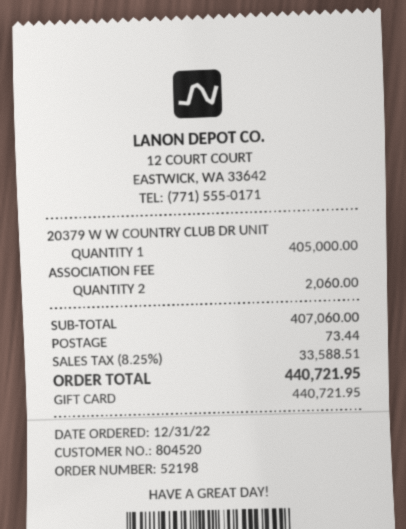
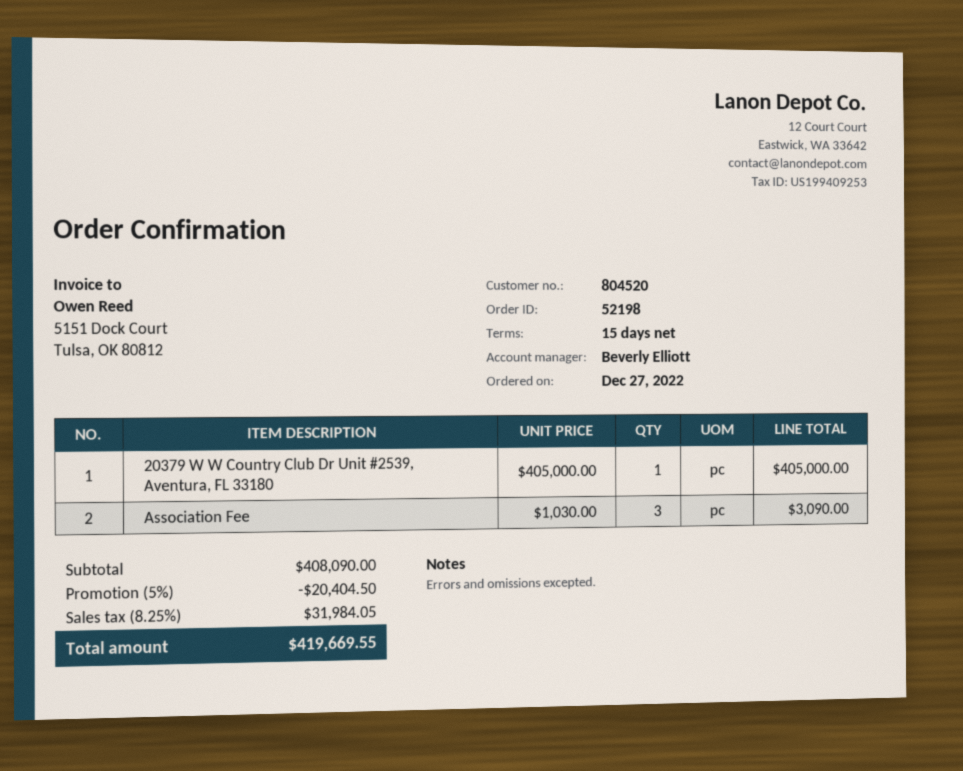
order date: 2022-12-31 -> 2022-12-27
ASSOCIATION FEE: 2 for 2060.00 -> 3 for 3090.00
subtotal: 407060.00 -> 408090.00
discount: none -> 5% = 20404.50
shipping: 73.44 -> none
tax: 8.25% = 33588.51 -> 8.25% = 31984.05
total: 440721.95 -> 419669.55

